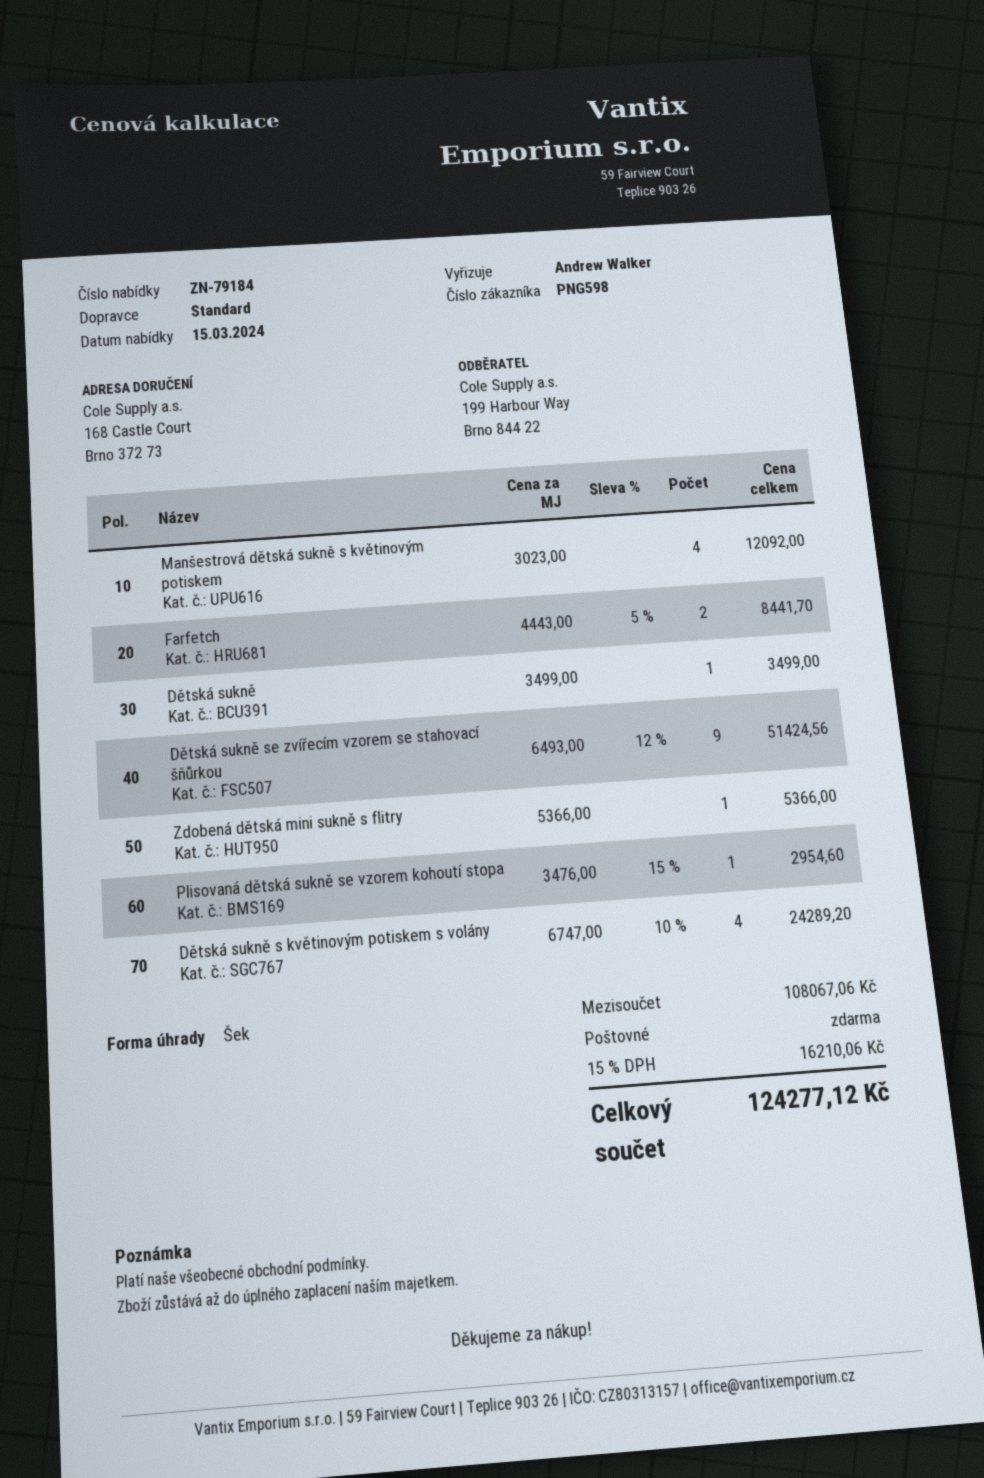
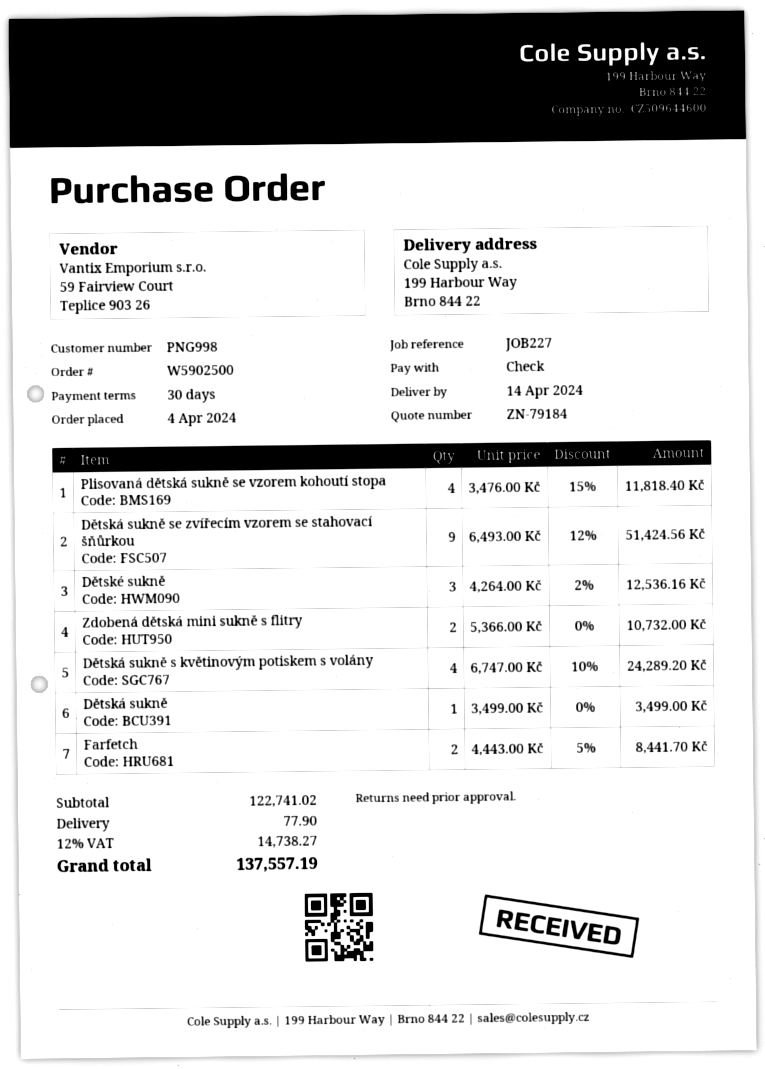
customer number: PNG598 -> PNG998
ship to: 168 Castle Court, Brno 372 73 -> 199 Harbour Way, Brno 844 22
Manšestrová dětská sukně s květinovým potiskem: 4 x 3023.00 = 12092.00 -> none
Zdobená dětská mini sukně s flitry: 1 x 5366.00 = 5366.00 -> 2 x 5366.00 = 10732.00
Plisovaná dětská sukně se vzorem kohoutí stopa: 1 x 3476.00 - 15% = 2954.60 -> 4 x 3476.00 - 15% = 11818.40
Dětské sukně: none -> 3 x 4264.00 - 2% = 12536.16
subtotal: 108067.06 -> 122741.02
shipping: 0.00 -> 77.90
tax: 15% = 16210.06 -> 12% = 14738.27
total: 124277.12 -> 137557.19

